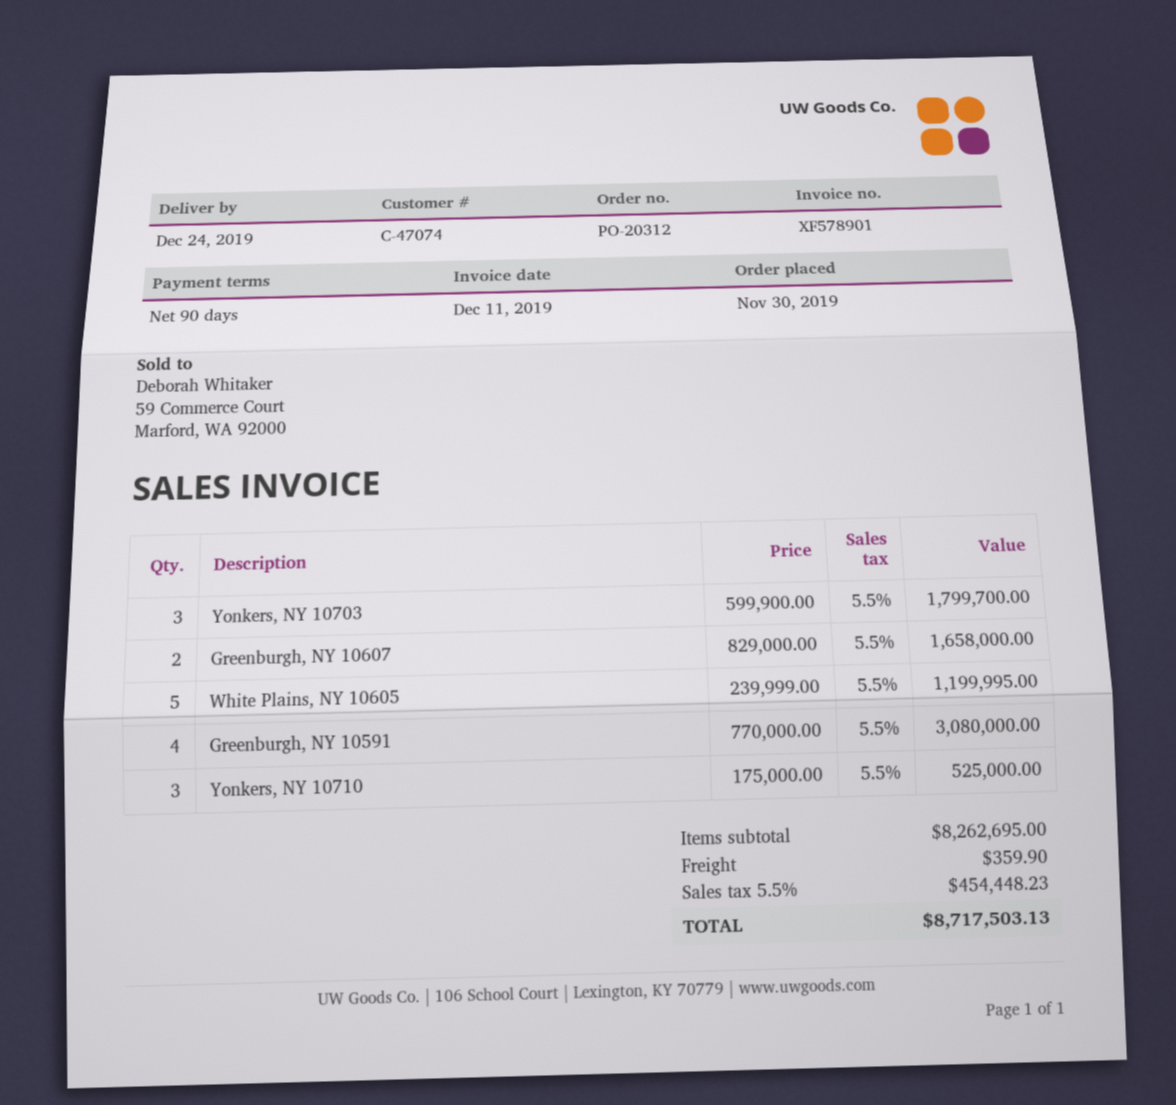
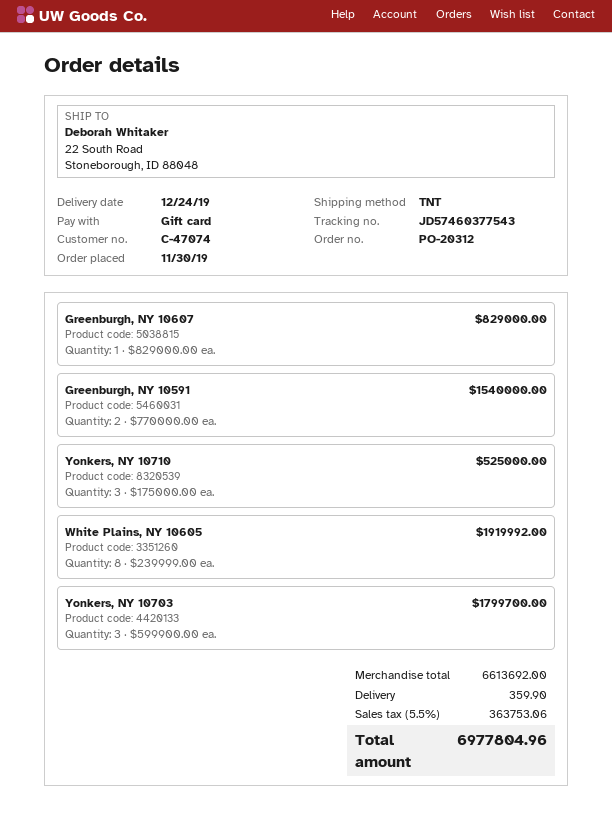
Greenburgh, NY 10607: 2 x 829000.00 = 1658000.00 -> 1 x 829000.00 = 829000.00
White Plains, NY 10605: 5 x 239999.00 = 1199995.00 -> 8 x 239999.00 = 1919992.00
Greenburgh, NY 10591: 4 x 770000.00 = 3080000.00 -> 2 x 770000.00 = 1540000.00
subtotal: 8262695.00 -> 6613692.00
tax: 5.5% = 454448.23 -> 5.5% = 363753.06
total: 8717503.13 -> 6977804.96

